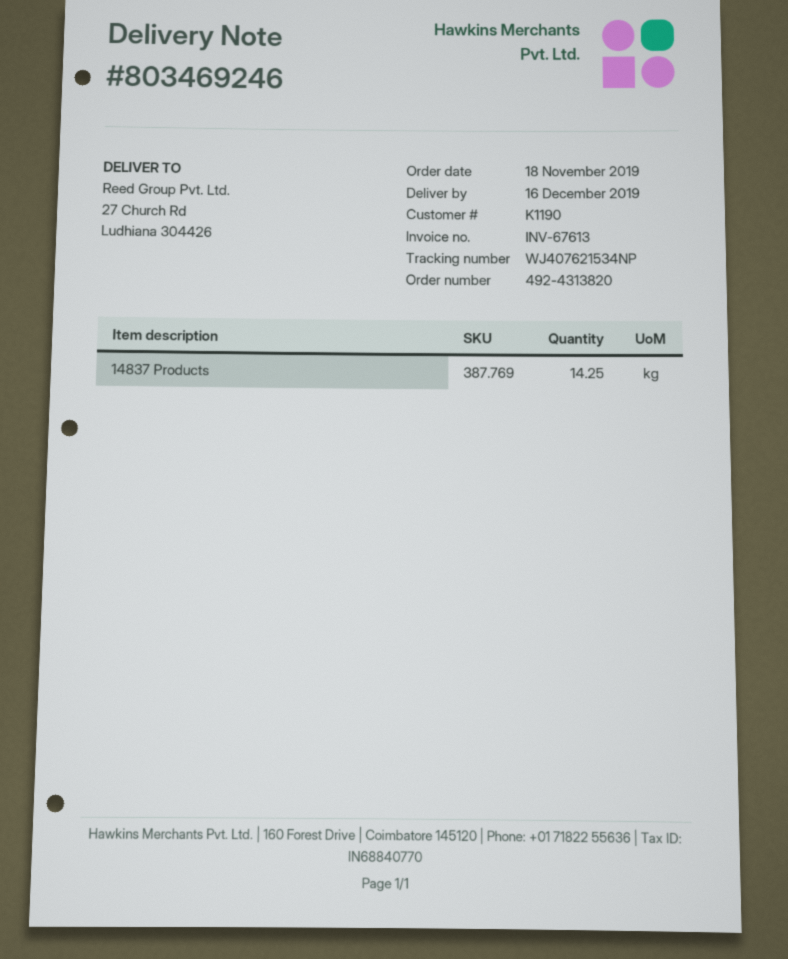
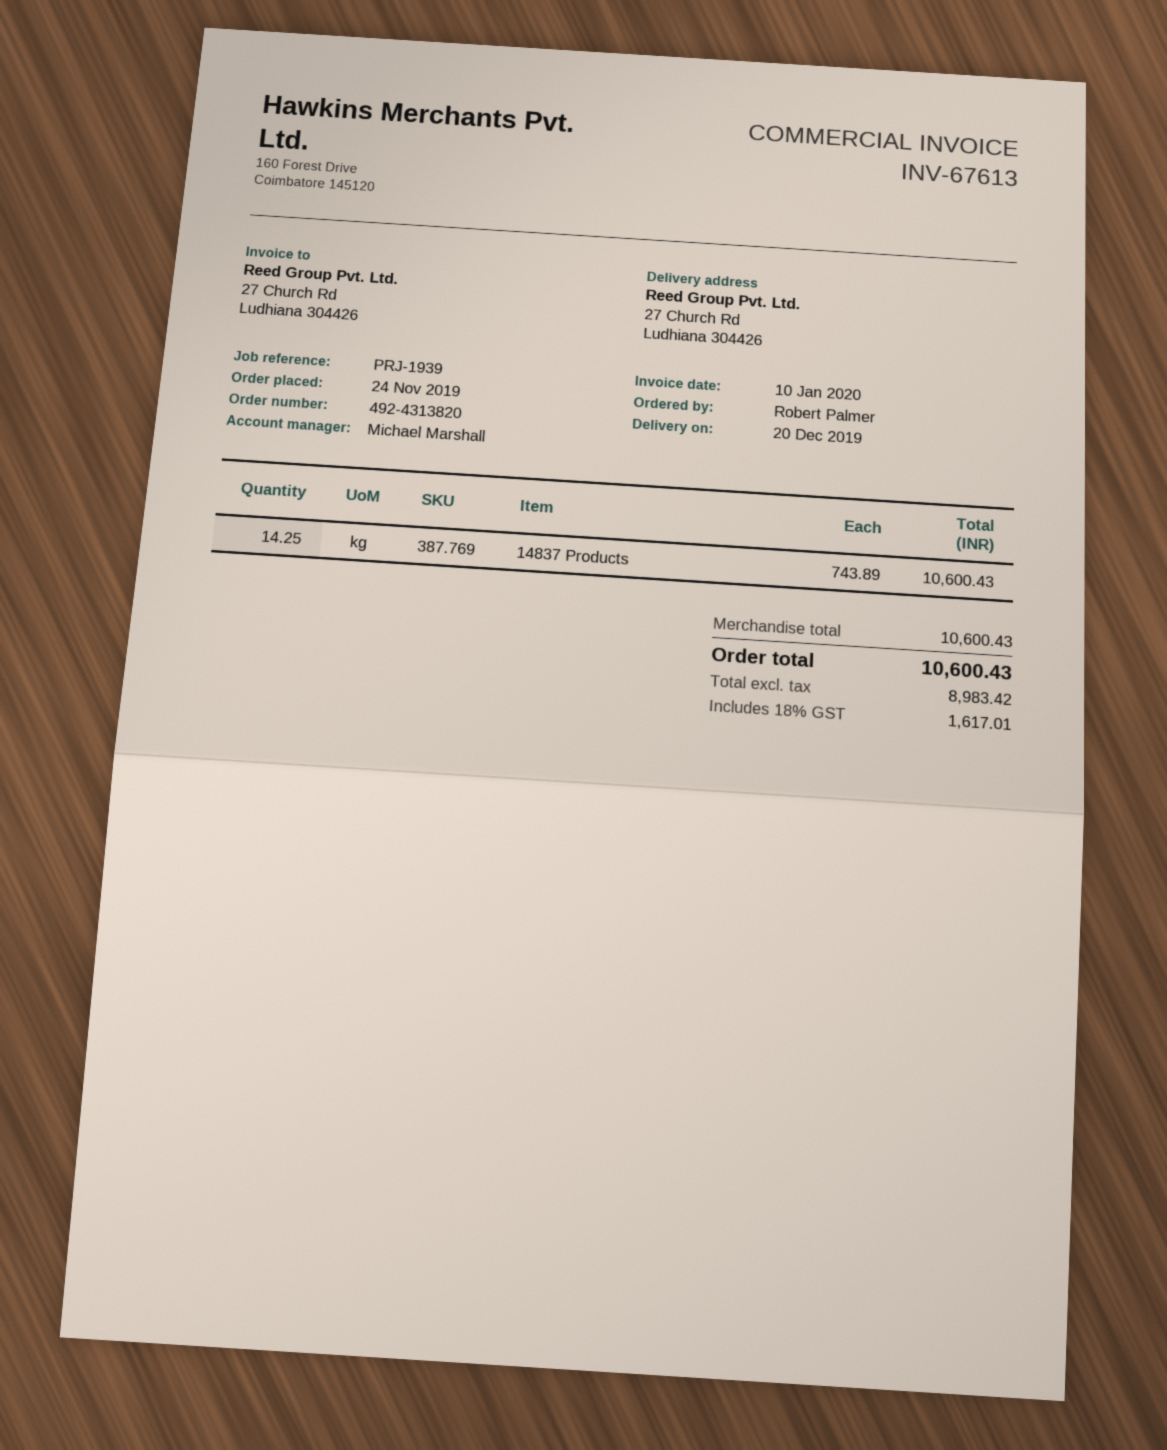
order date: 2019-11-18 -> 2019-11-24
delivery date: 2019-12-16 -> 2019-12-20

